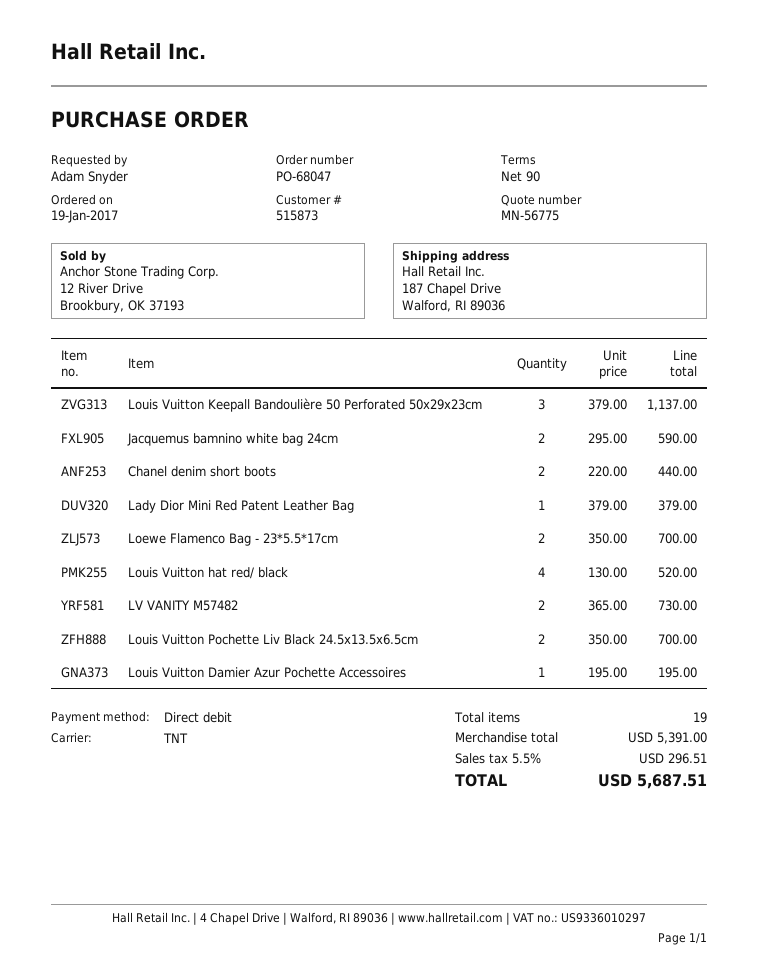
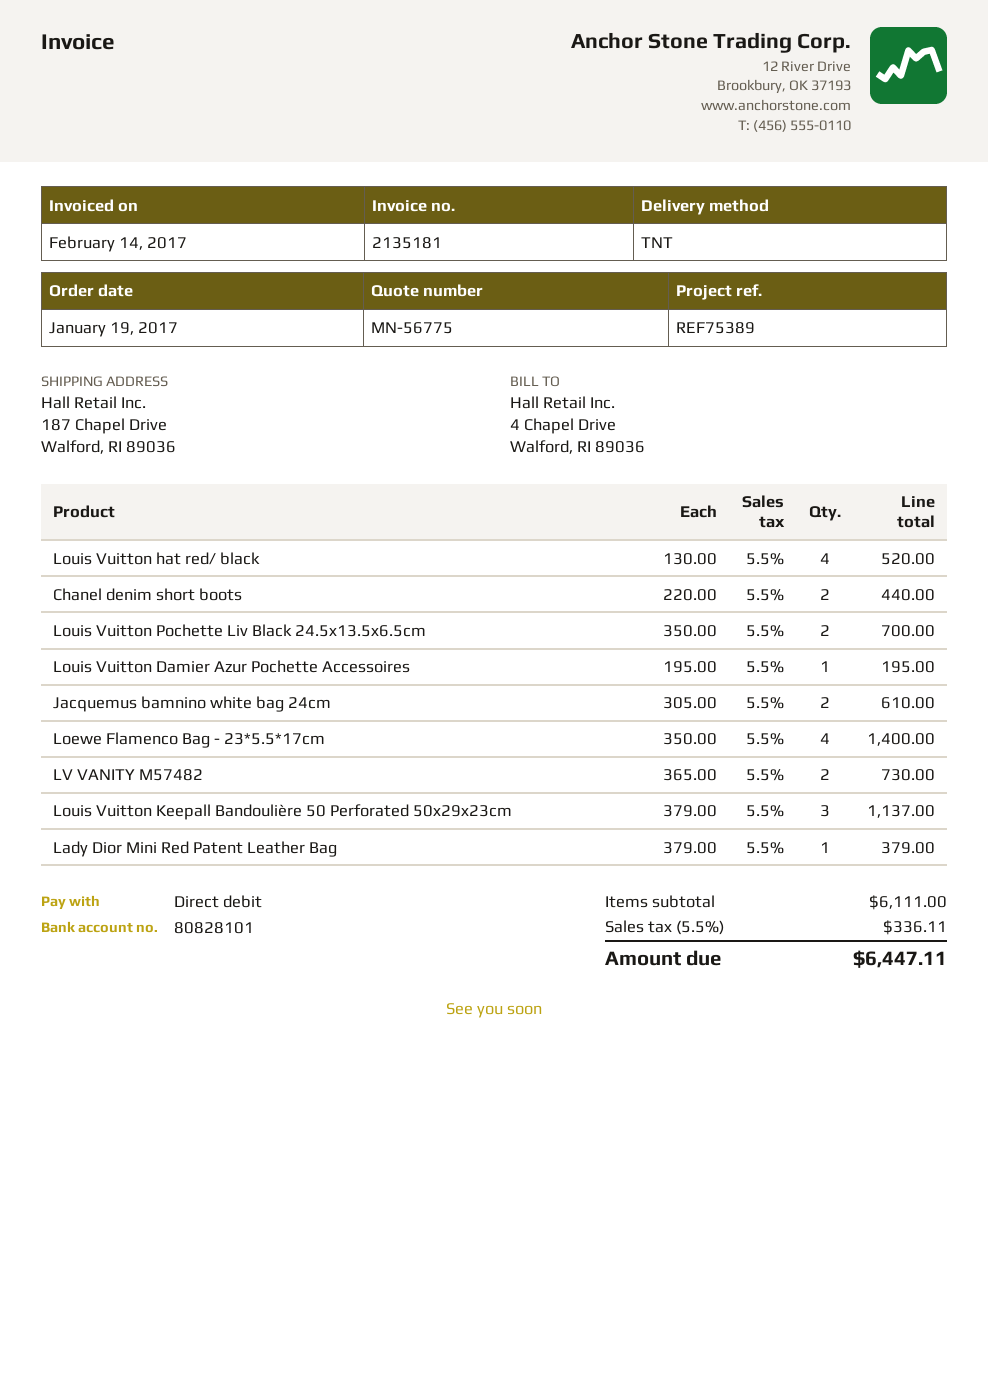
Jacquemus bamnino white bag 24cm: 2 x 295.00 = 590.00 -> 2 x 305.00 = 610.00
Loewe Flamenco Bag - 23*5.5*17cm: 2 x 350.00 = 700.00 -> 4 x 350.00 = 1400.00
subtotal: 5391.00 -> 6111.00
tax: 5.5% = 296.51 -> 5.5% = 336.11
total: 5687.51 -> 6447.11

